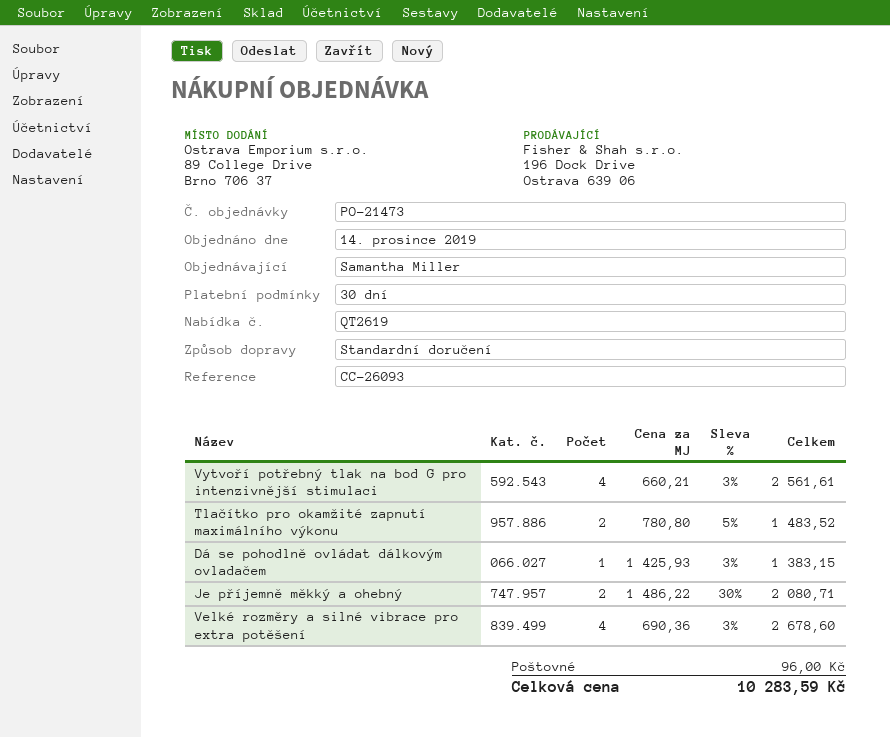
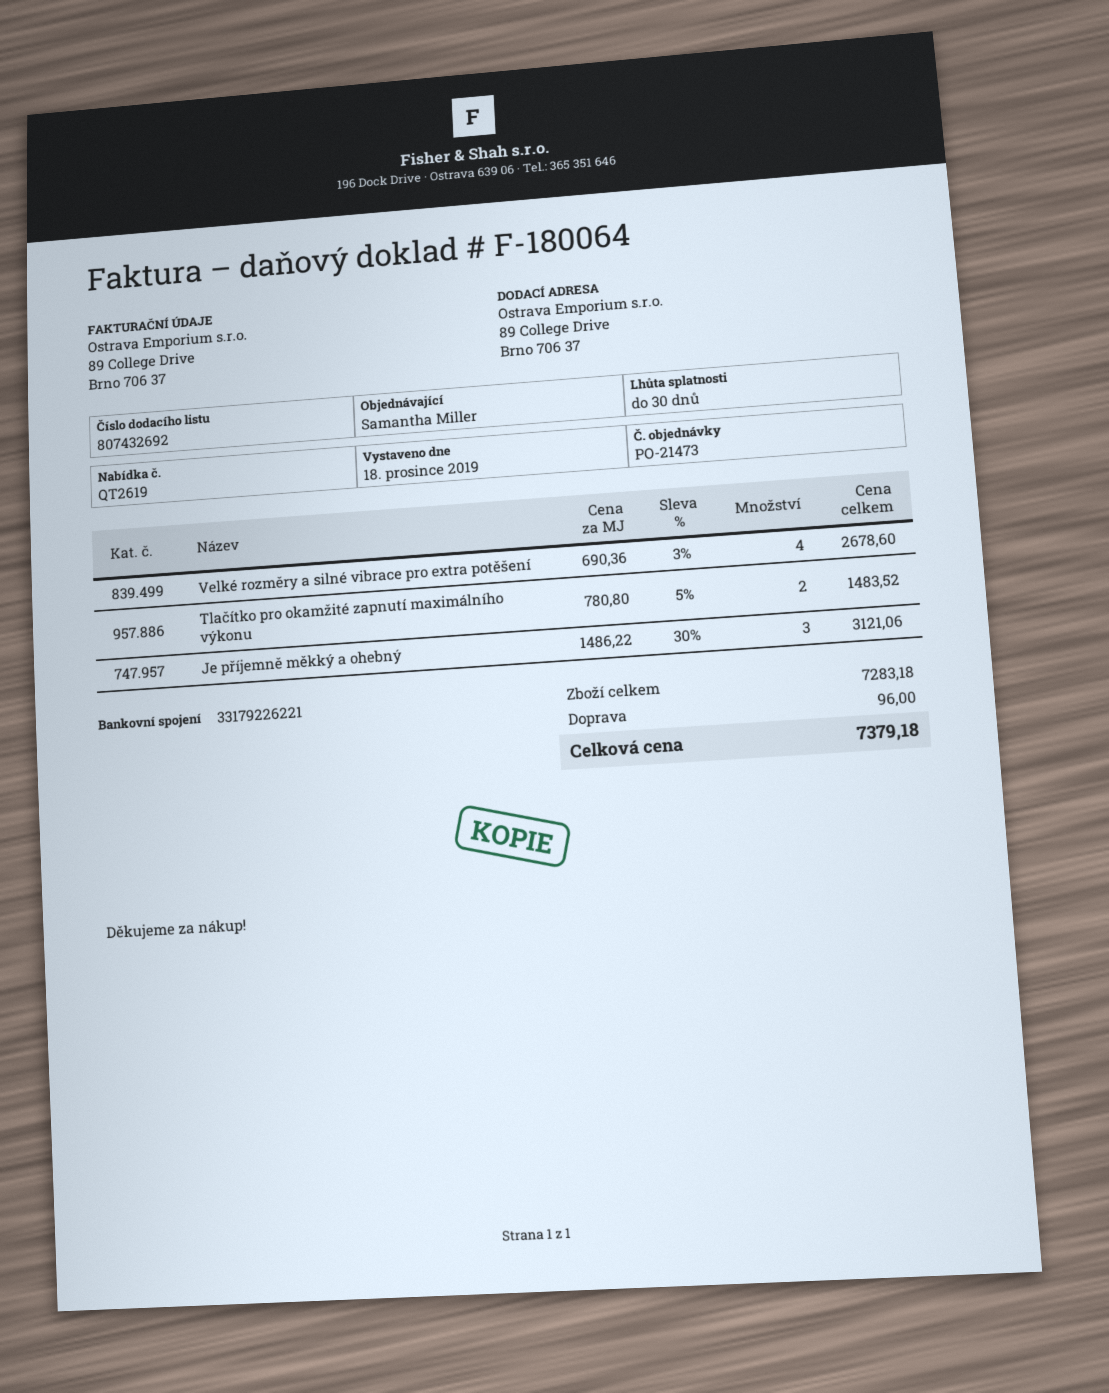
Vytvoří potřebný tlak na bod G pro intenzivnější stimulaci: 4 x 660.21 - 3% = 2561.61 -> none
Dá se pohodlně ovládat dálkovým ovladačem: 1 x 1425.93 - 3% = 1383.15 -> none
Je příjemně měkký a ohebný: 2 x 1486.22 - 30% = 2080.71 -> 3 x 1486.22 - 30% = 3121.06
total: 10283.59 -> 7379.18

